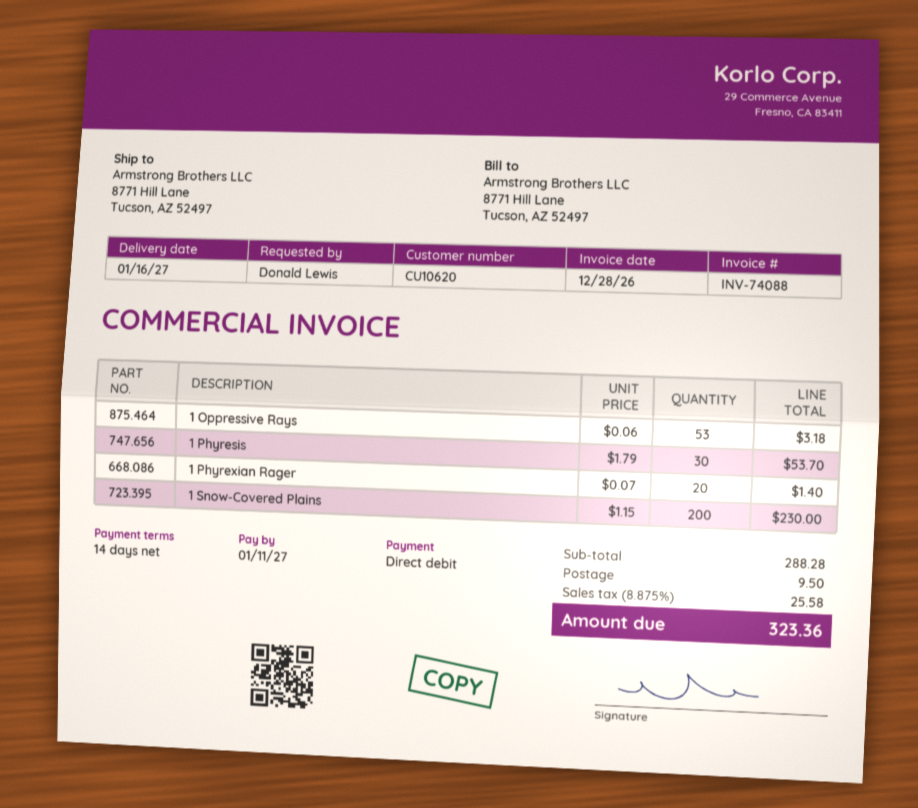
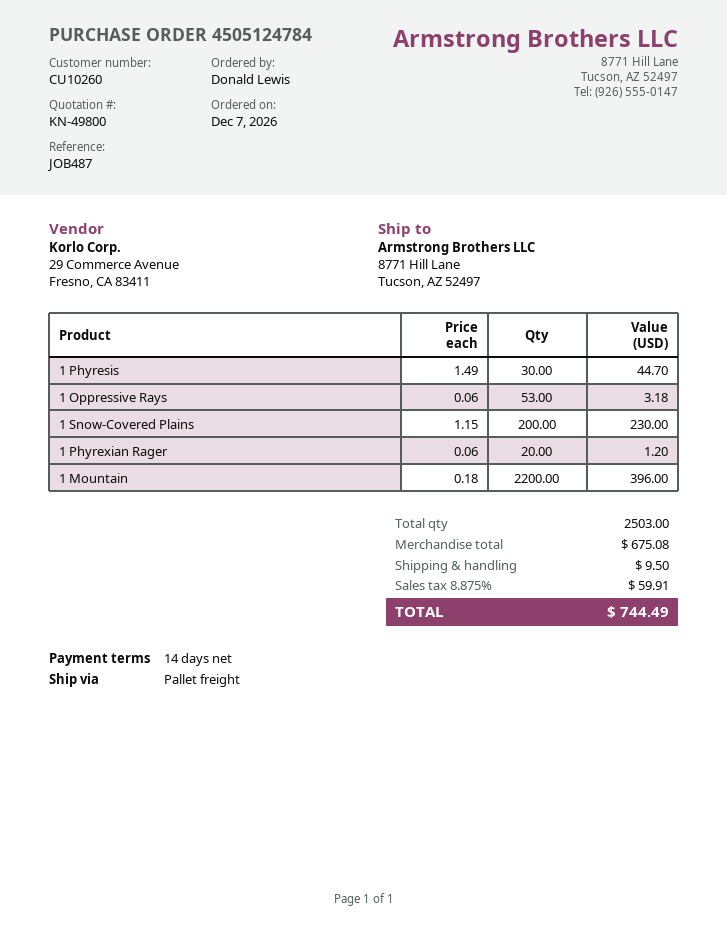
customer number: CU10620 -> CU10260
1 Phyresis: 30 x 1.79 = 53.70 -> 30 x 1.49 = 44.70
1 Phyrexian Rager: 20 x 0.07 = 1.40 -> 20 x 0.06 = 1.20
1 Mountain: none -> 2200 x 0.18 = 396.00
subtotal: 288.28 -> 675.08
tax: 8.875% = 25.58 -> 8.875% = 59.91
total: 323.36 -> 744.49

